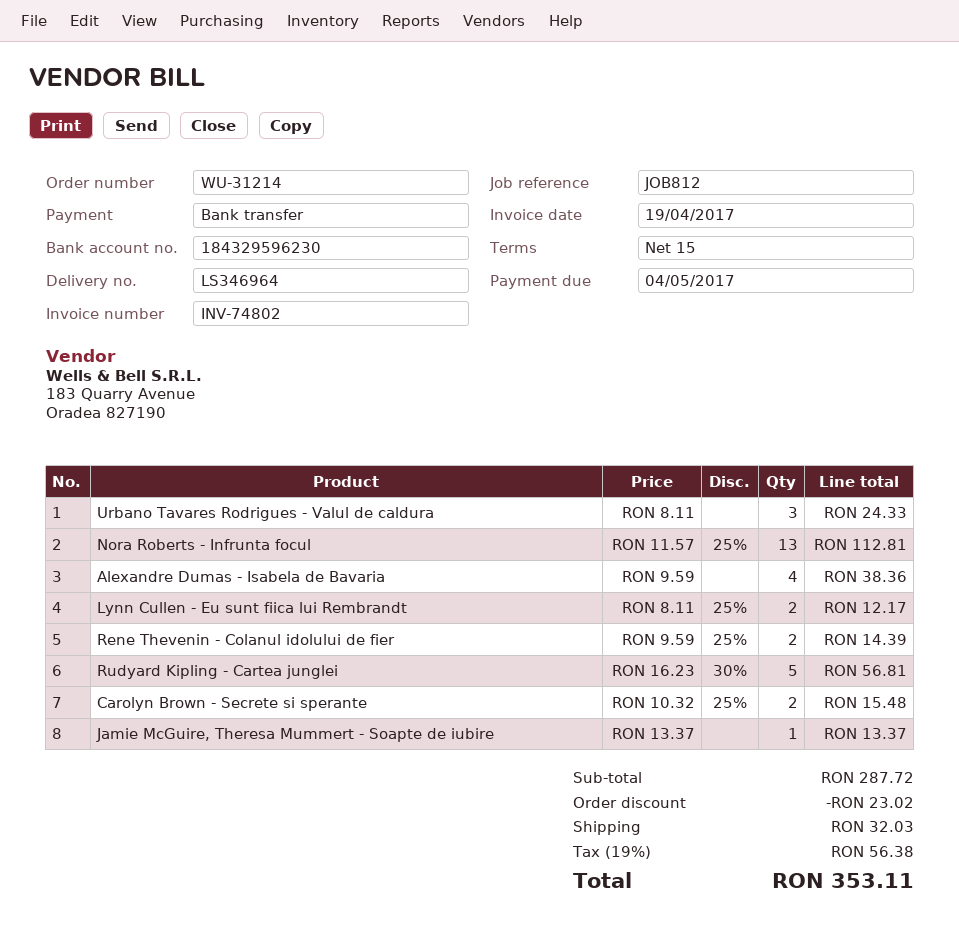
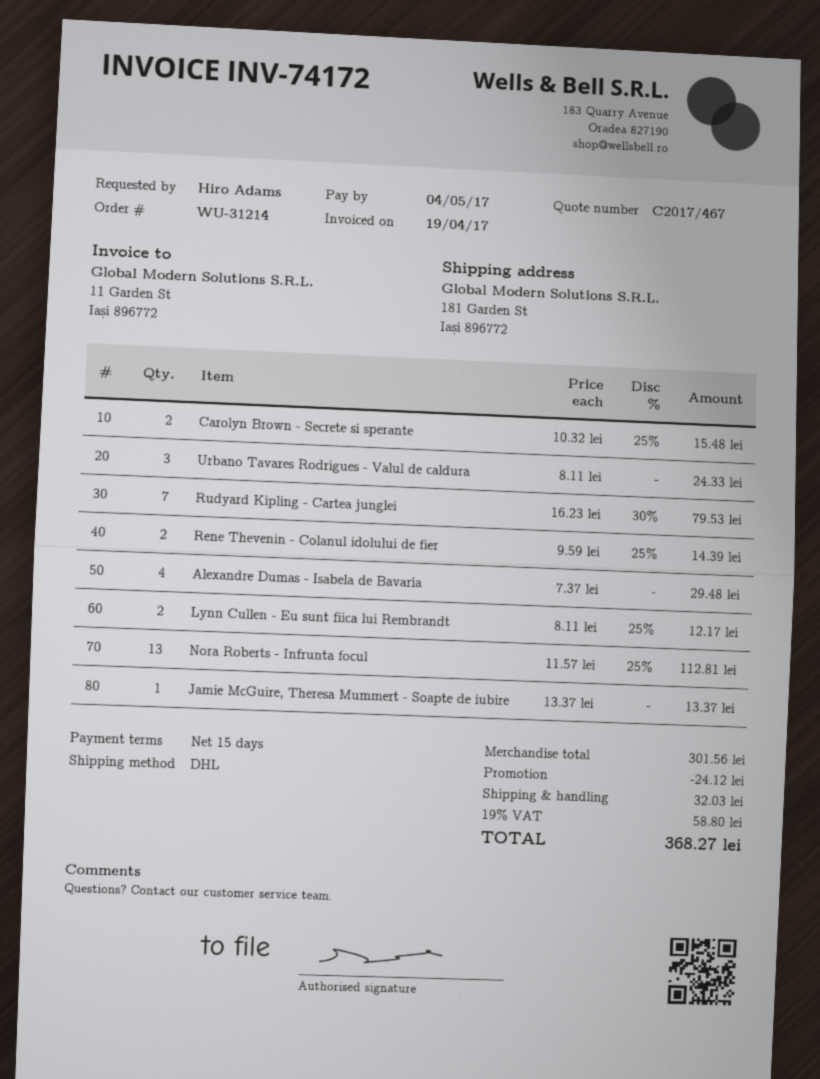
invoice number: INV-74802 -> INV-74172
Alexandre Dumas - Isabela de Bavaria: 4 x 9.59 = 38.36 -> 4 x 7.37 = 29.48
Rudyard Kipling - Cartea junglei: 5 x 16.23 - 30% = 56.81 -> 7 x 16.23 - 30% = 79.53
subtotal: 287.72 -> 301.56
discount: 23.02 -> 24.12
tax: 19% = 56.38 -> 19% = 58.80
total: 353.11 -> 368.27

